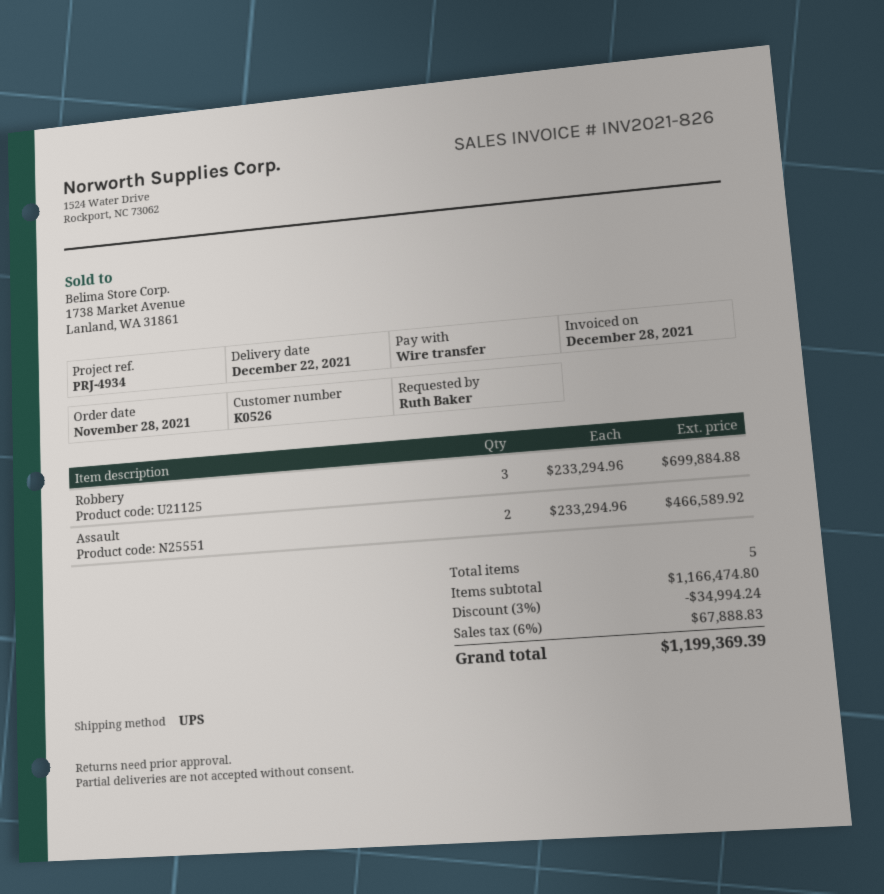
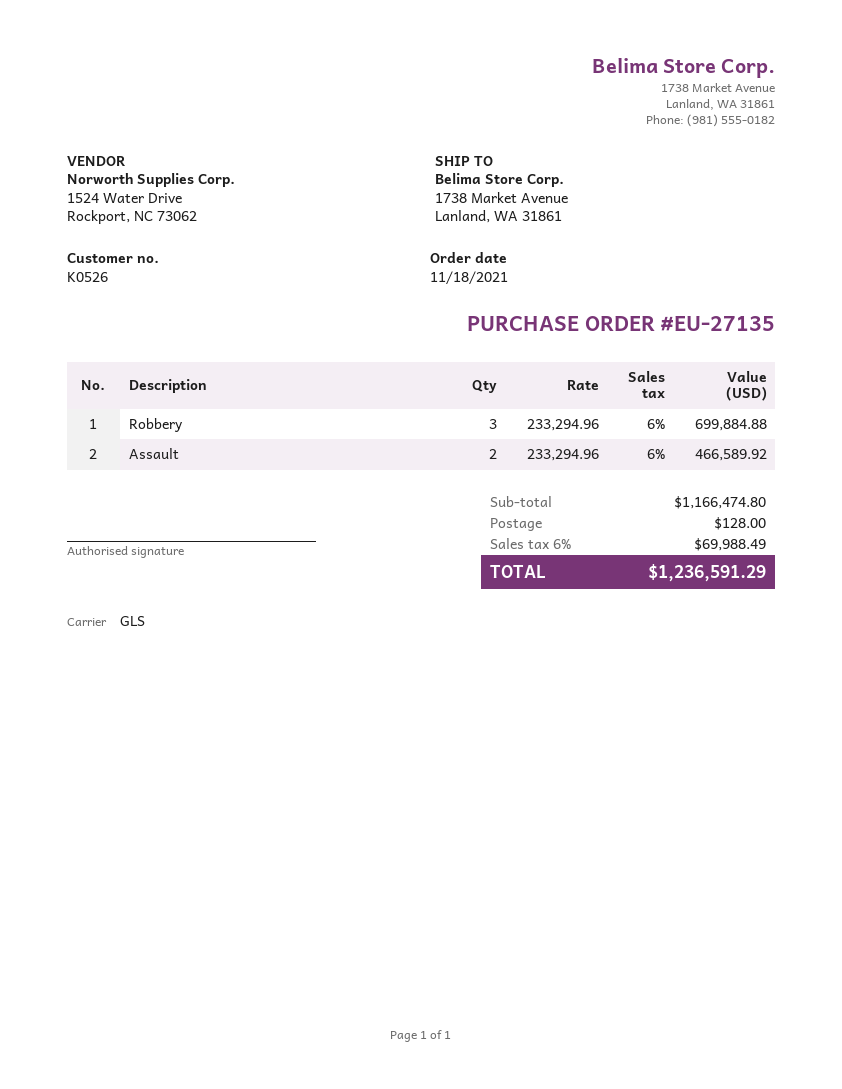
order date: 2021-11-28 -> 2021-11-18
shipping method: UPS -> GLS
discount: 3% = 34994.24 -> none
shipping: none -> 128.00
tax: 6% = 67888.83 -> 6% = 69988.49
total: 1199369.39 -> 1236591.29

